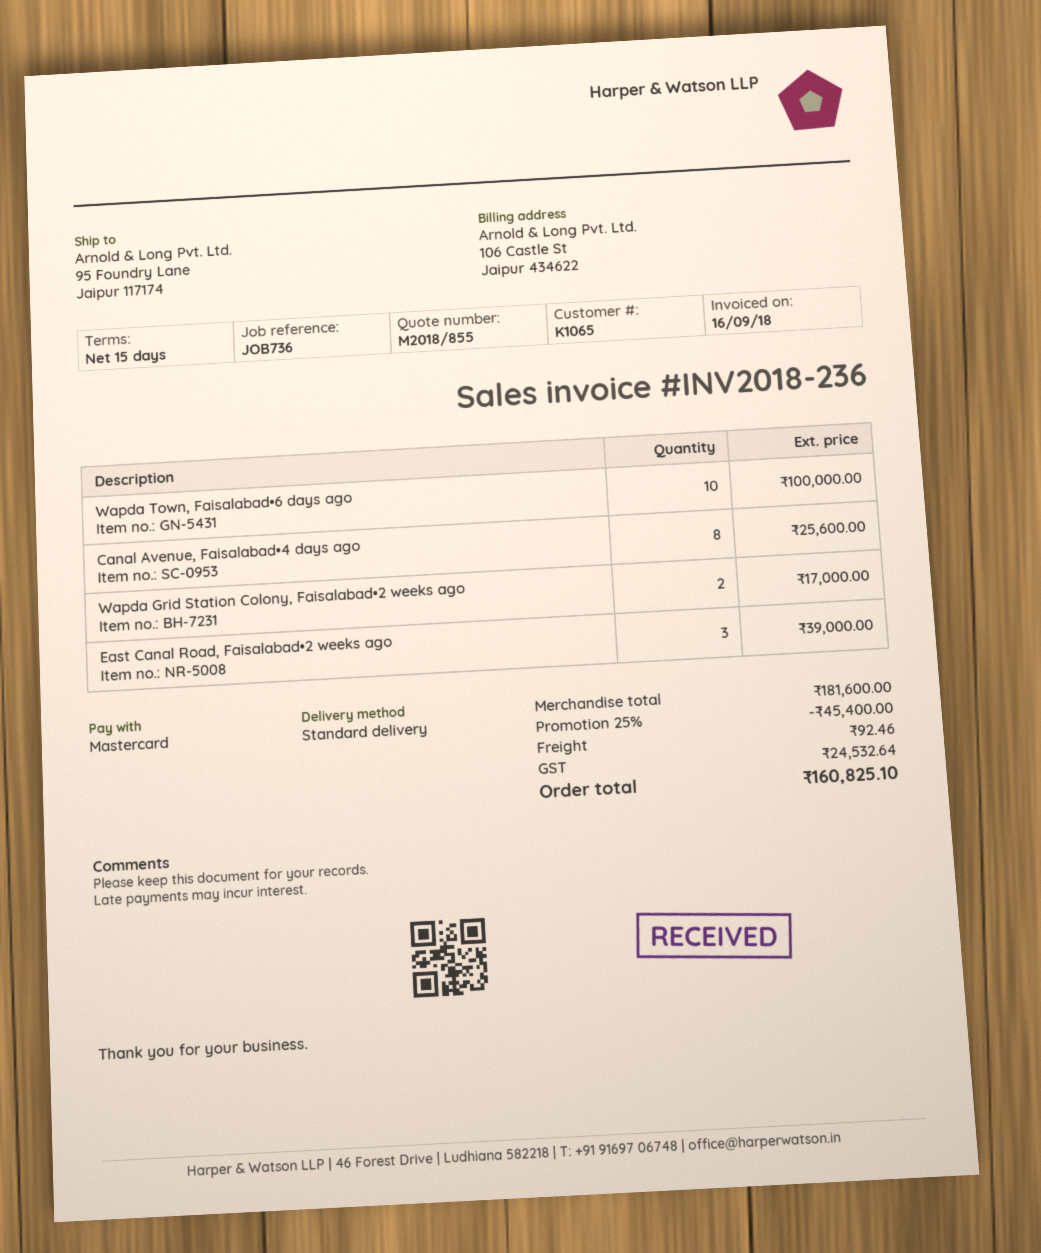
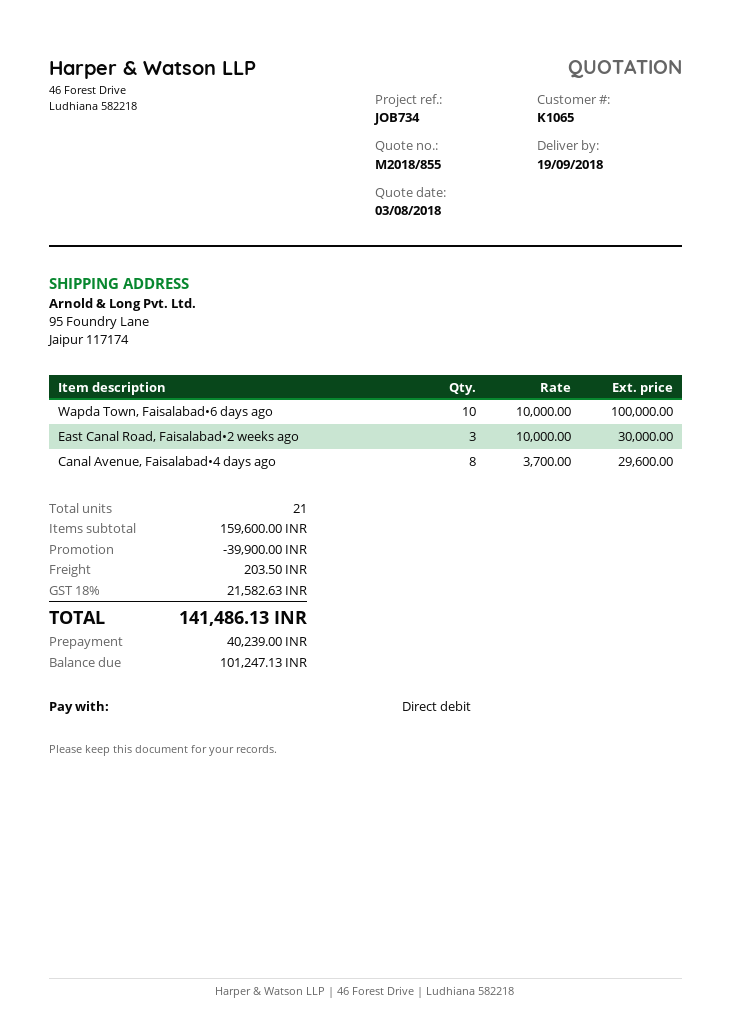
reference: JOB736 -> JOB734
payment method: Mastercard -> direct debit
Canal Avenue, Faisalabad•4 days ago: 8 for 25600.00 -> 8 for 29600.00
Wapda Grid Station Colony, Faisalabad•2 weeks ago: 2 for 17000.00 -> none
East Canal Road, Faisalabad•2 weeks ago: 3 for 39000.00 -> 3 for 30000.00
subtotal: 181600.00 -> 159600.00
discount: 45400.00 -> 39900.00
shipping: 92.46 -> 203.50
tax: 24532.64 -> 21582.63
total: 160825.10 -> 141486.13

